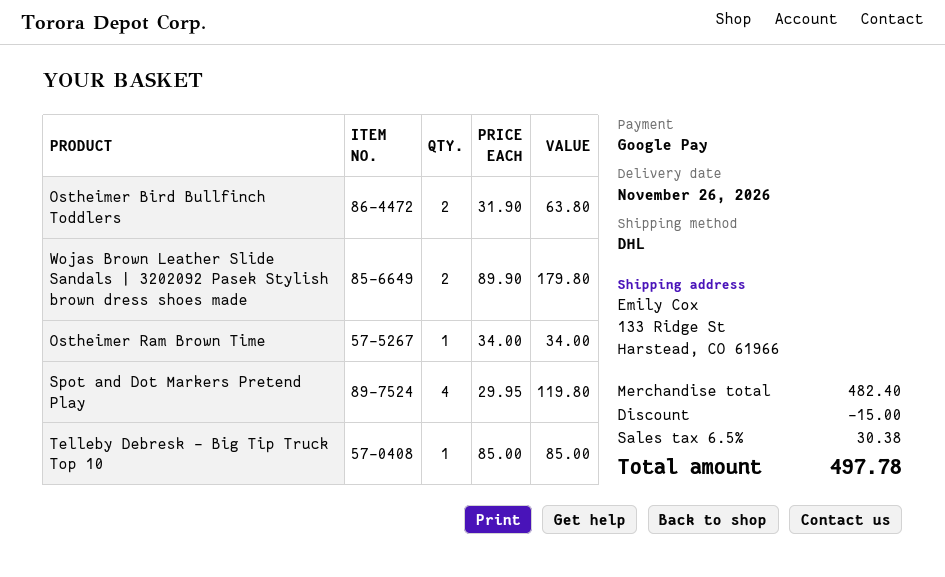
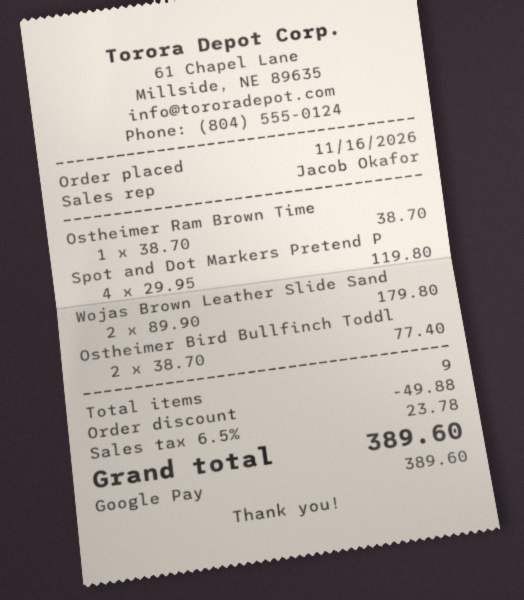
Ostheimer Bird Bullfinch Toddlers: 2 x 31.90 = 63.80 -> 2 x 38.70 = 77.40
Ostheimer Ram Brown Time: 1 x 34.00 = 34.00 -> 1 x 38.70 = 38.70
Telleby Debresk - Big Tip Truck Top 10: 1 x 85.00 = 85.00 -> none
discount: 15.00 -> 49.88
tax: 6.5% = 30.38 -> 6.5% = 23.78
total: 497.78 -> 389.60

